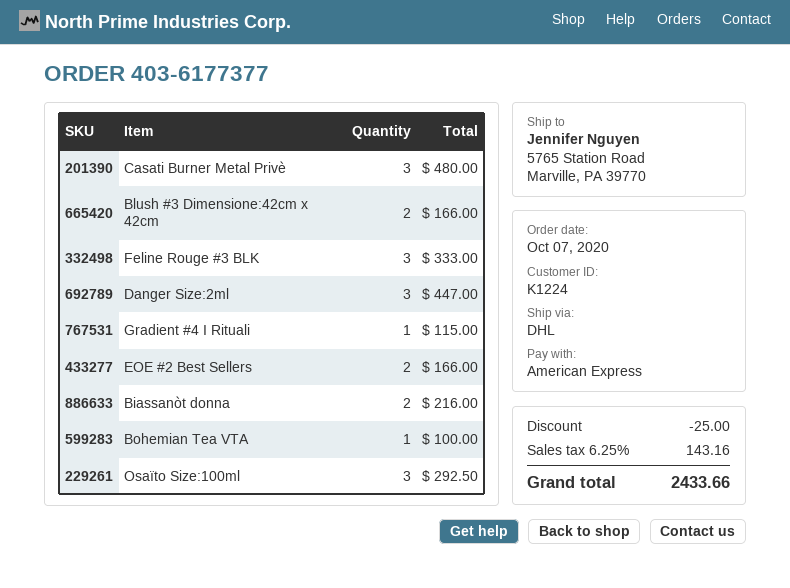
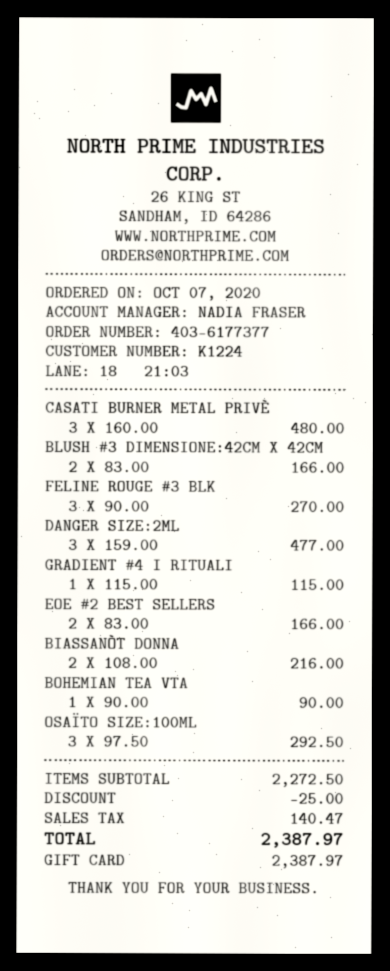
payment method: American Express -> gift card
Feline Rouge #3 BLK: 3 for 333.00 -> 3 for 270.00
Danger Size:2ml: 3 for 447.00 -> 3 for 477.00
Bohemian Tea VTA: 1 for 100.00 -> 1 for 90.00
tax: 143.16 -> 140.47
total: 2433.66 -> 2387.97

